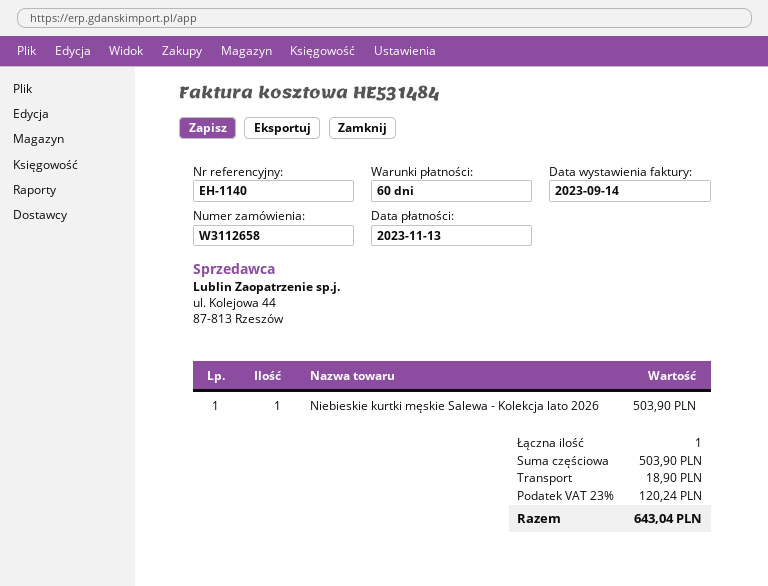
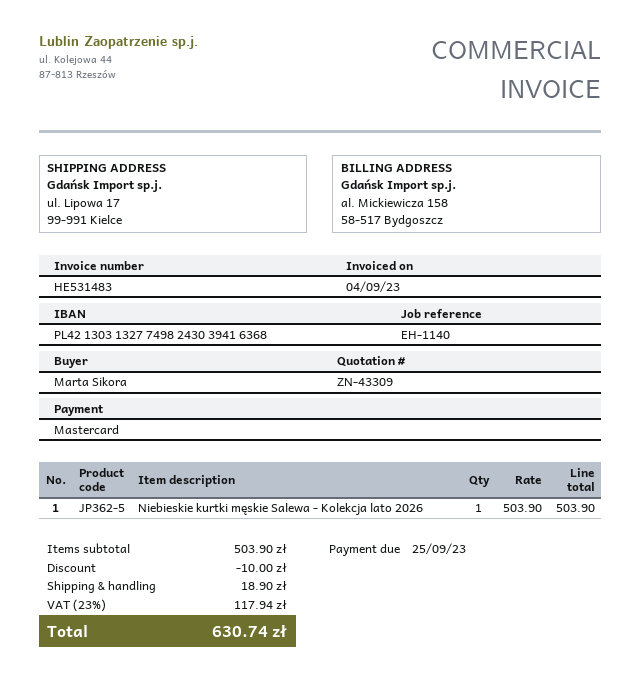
invoice number: HE531484 -> HE531483
invoice date: 2023-09-14 -> 2023-09-04
due date: 2023-11-13 -> 2023-09-25
discount: none -> 10.00
tax: 23% = 120.24 -> 23% = 117.94
total: 643.04 -> 630.74

